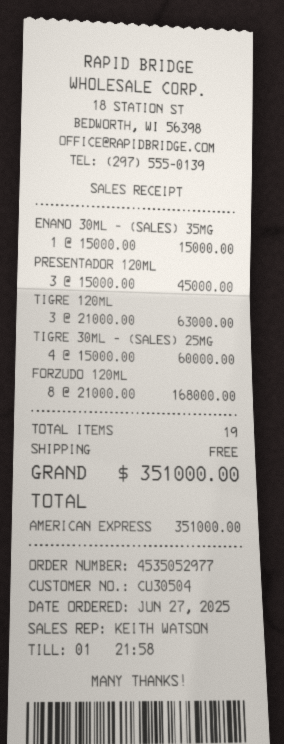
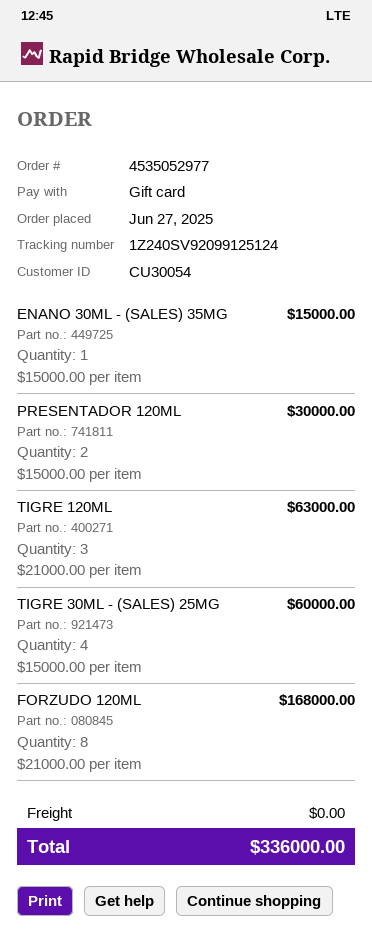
customer number: CU30504 -> CU30054
payment method: American Express -> gift card
PRESENTADOR 120ML: 3 x 15000.00 = 45000.00 -> 2 x 15000.00 = 30000.00
total: 351000.00 -> 336000.00

